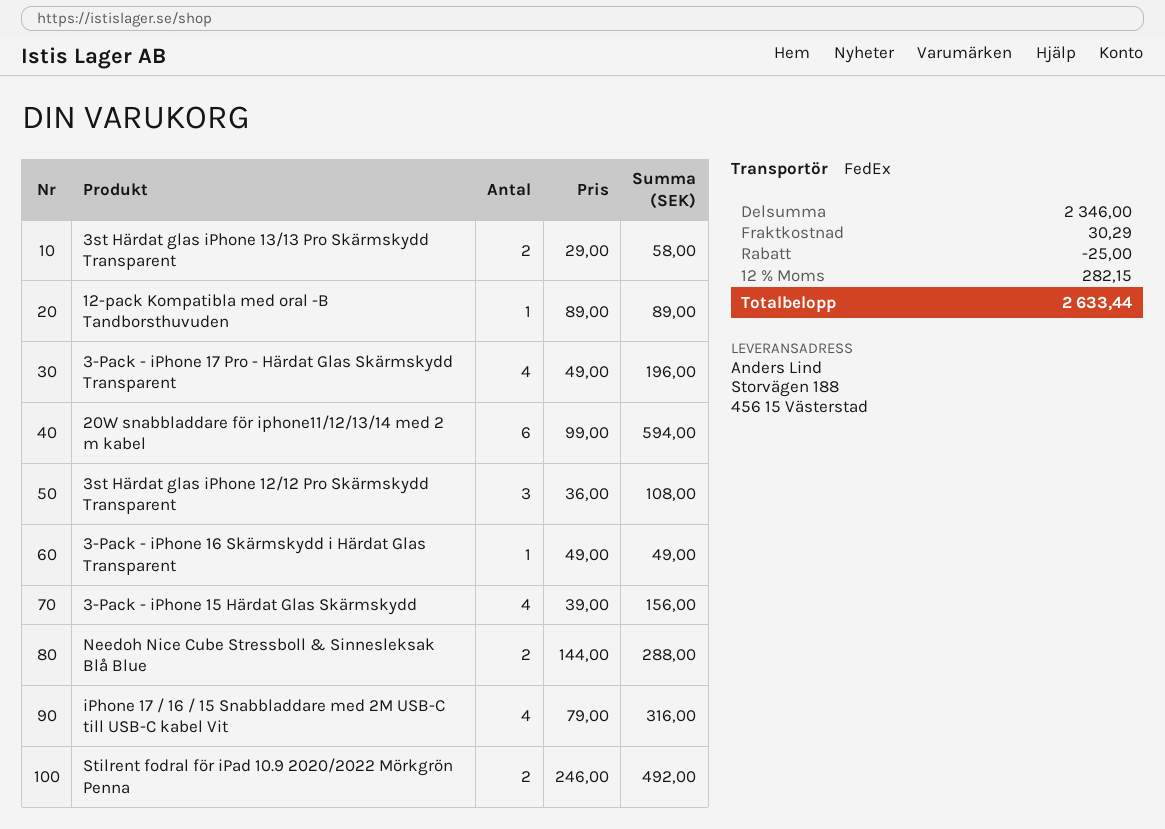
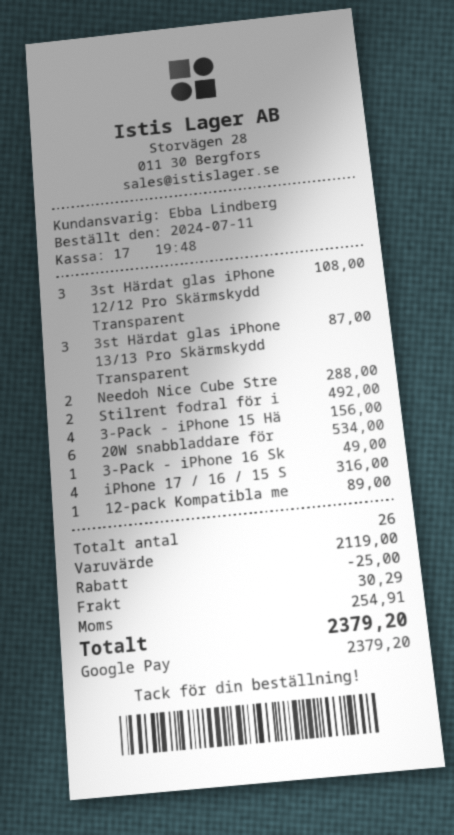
3st Härdat glas iPhone 13/13 Pro Skärmskydd Transparent: 2 for 58.00 -> 3 for 87.00
3-Pack - iPhone 17 Pro - Härdat Glas Skärmskydd Transparent: 4 for 196.00 -> none
20W snabbladdare för iphone11/12/13/14 med 2 m kabel: 6 for 594.00 -> 6 for 534.00
subtotal: 2346.00 -> 2119.00
tax: 282.15 -> 254.91
total: 2633.44 -> 2379.20

